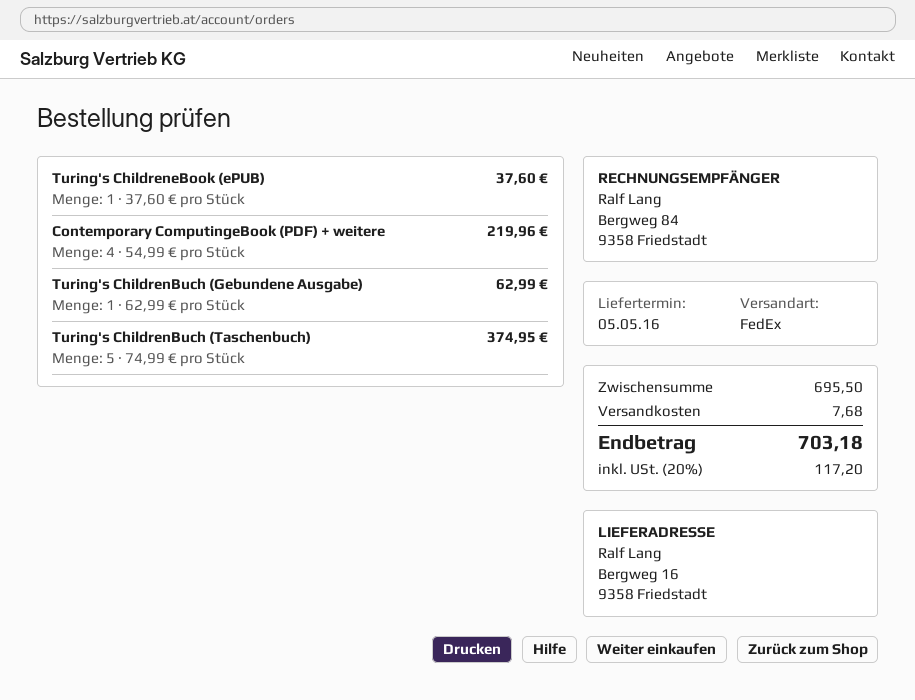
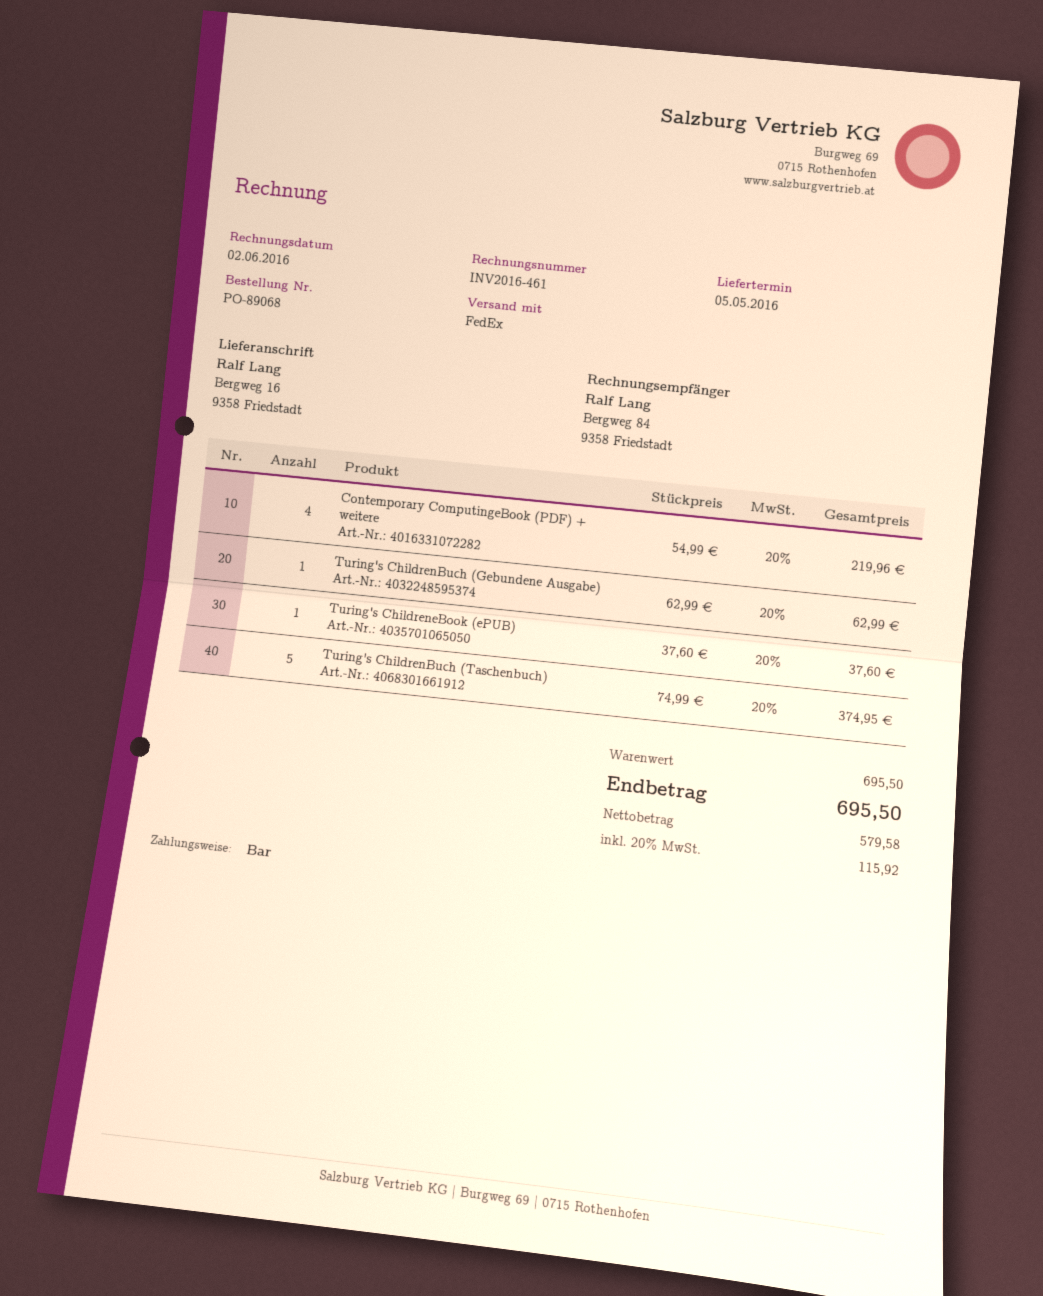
shipping: 7.68 -> none
tax: 20% = 117.20 -> 20% = 115.92
total: 703.18 -> 695.50

